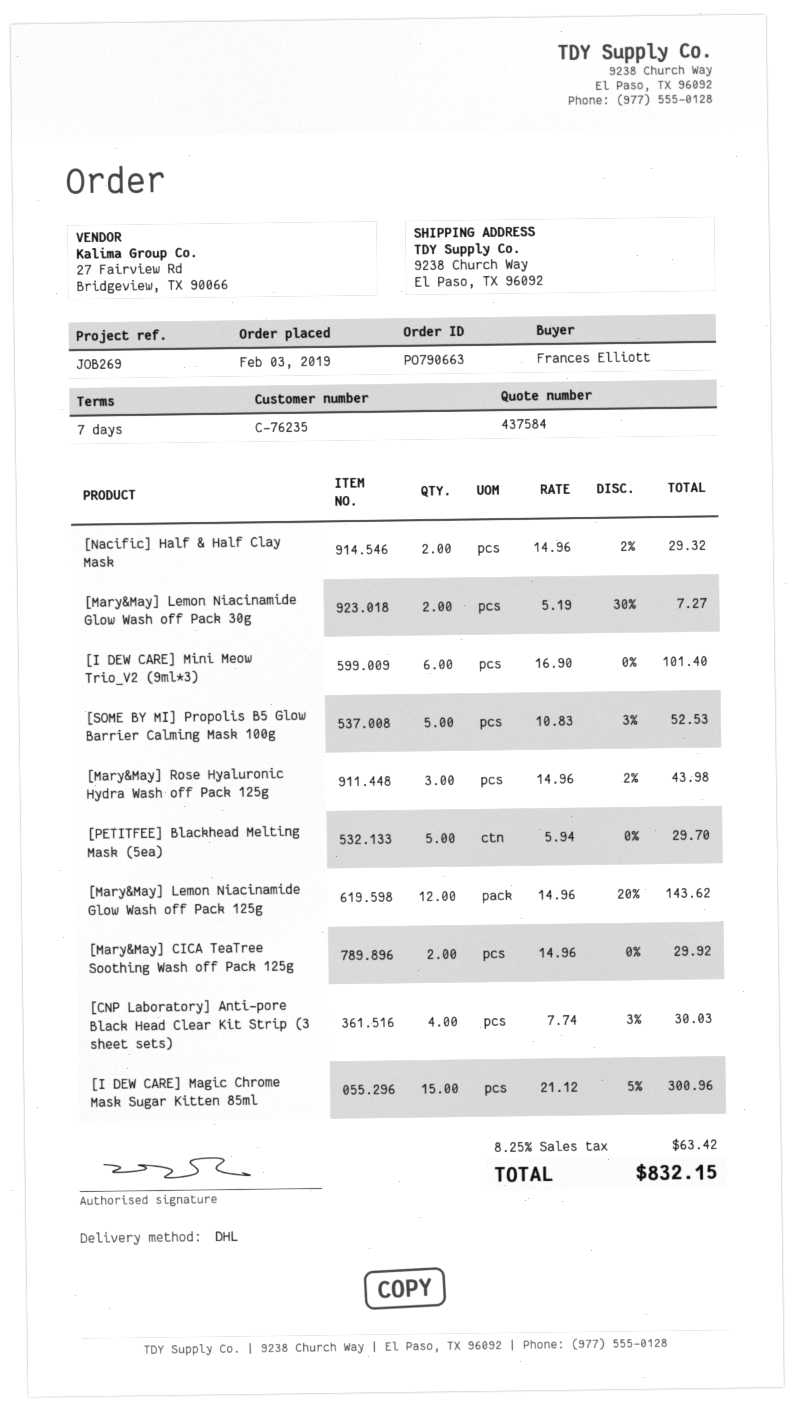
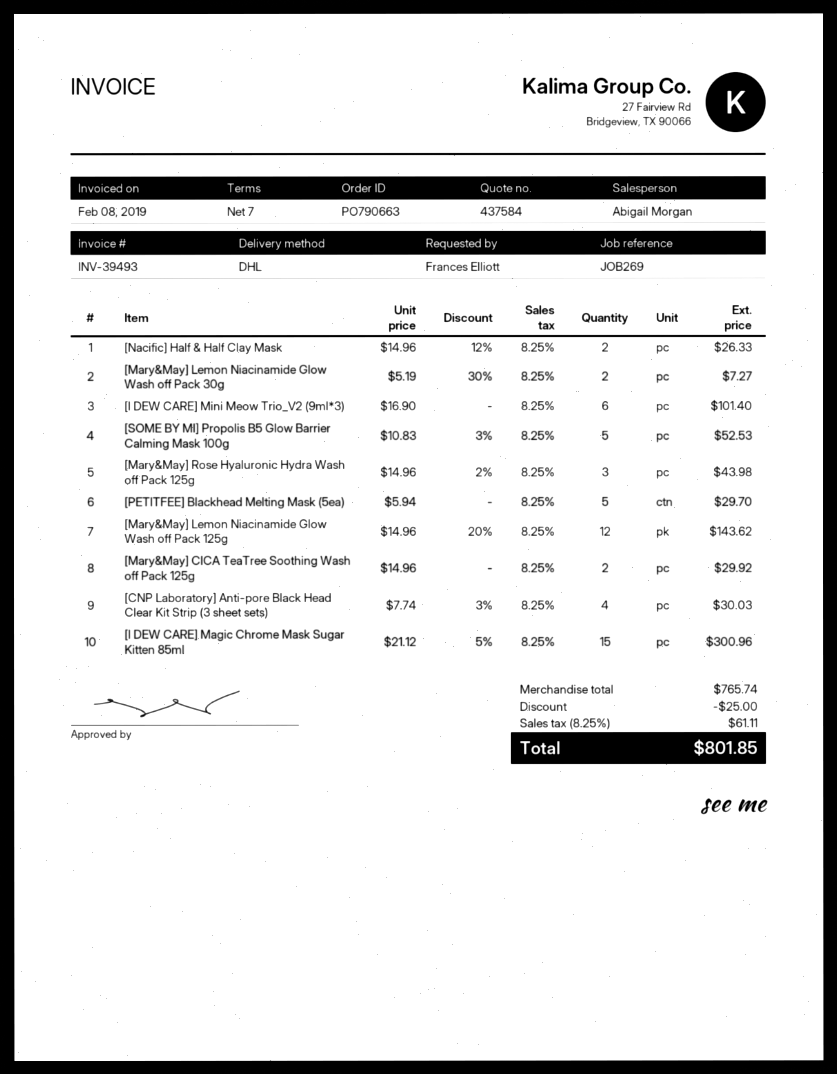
[Nacific] Half & Half Clay Mask: 2 x 14.96 - 2% = 29.32 -> 2 x 14.96 - 12% = 26.33
discount: none -> 25.00
tax: 8.25% = 63.42 -> 8.25% = 61.11
total: 832.15 -> 801.85

